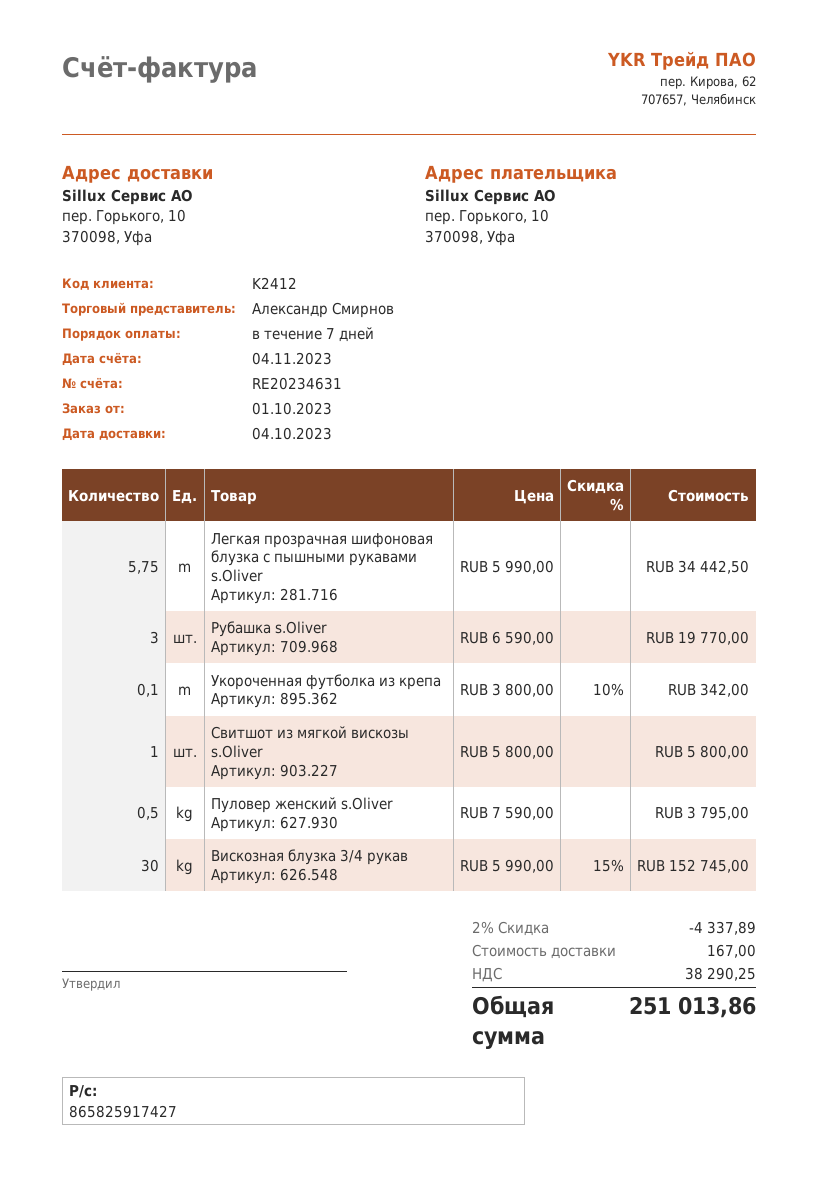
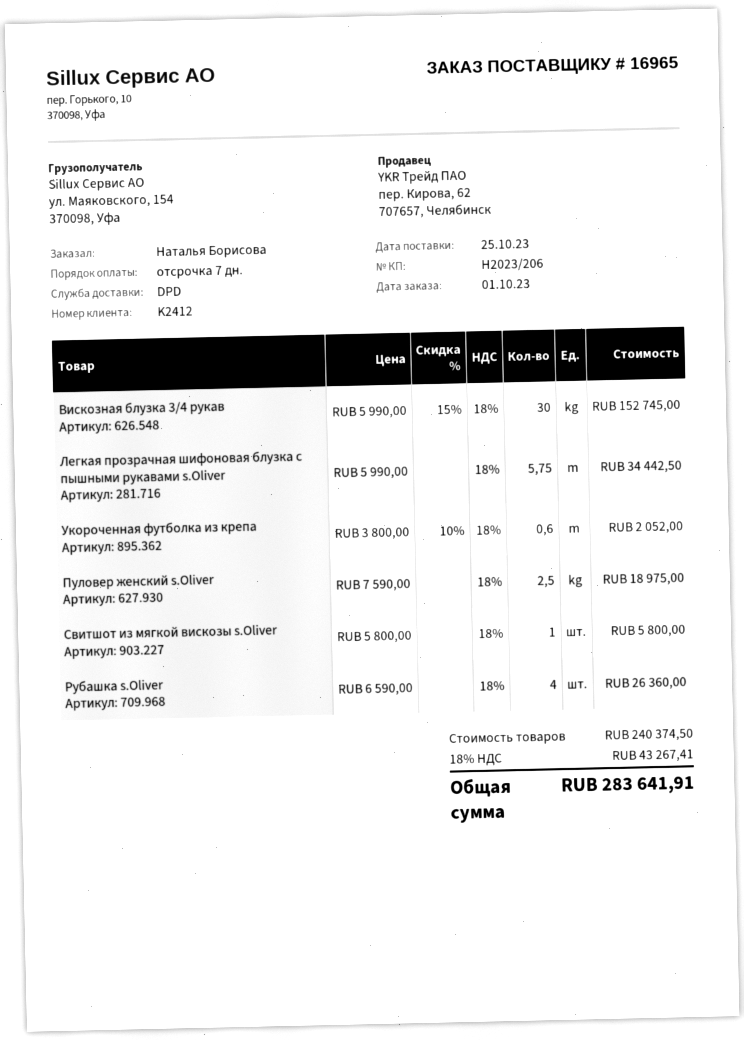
delivery date: 2023-10-04 -> 2023-10-25
ship to: пер. Горького, 10, 370098, Уфа -> ул. Маяковского, 154, 370098, Уфа
Рубашка s.Oliver: 3 x 6590.00 = 19770.00 -> 4 x 6590.00 = 26360.00
Укороченная футболка из крепа: 0.1 x 3800.00 - 10% = 342.00 -> 0.6 x 3800.00 - 10% = 2052.00
Пуловер женский s.Oliver: 0.5 x 7590.00 = 3795.00 -> 2.5 x 7590.00 = 18975.00
discount: 2% = 4337.89 -> none
shipping: 167.00 -> none
tax: 38290.25 -> 43267.41
total: 251013.86 -> 283641.91

